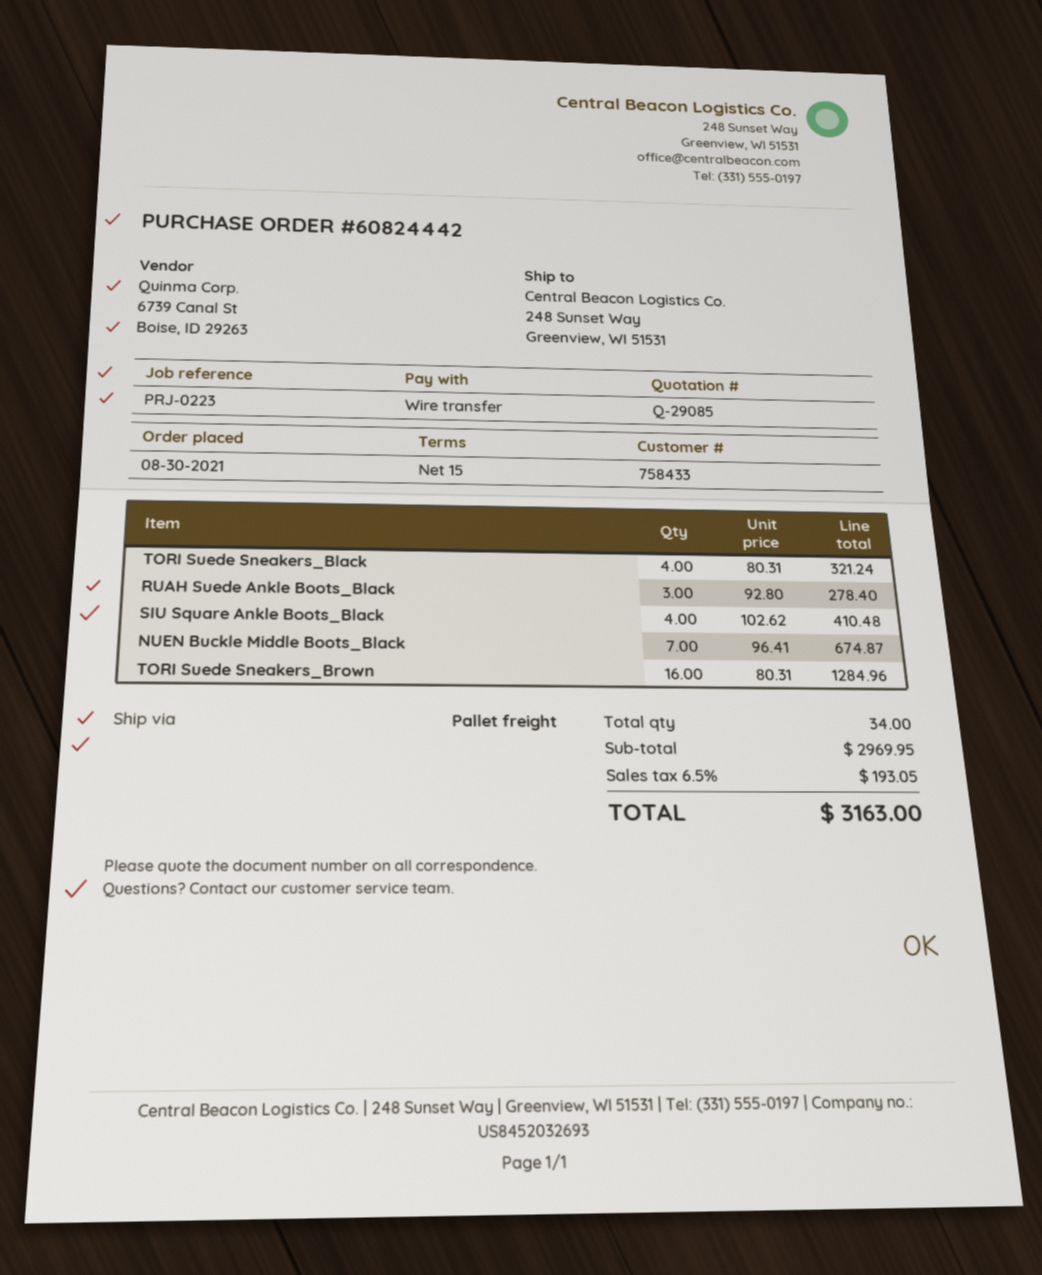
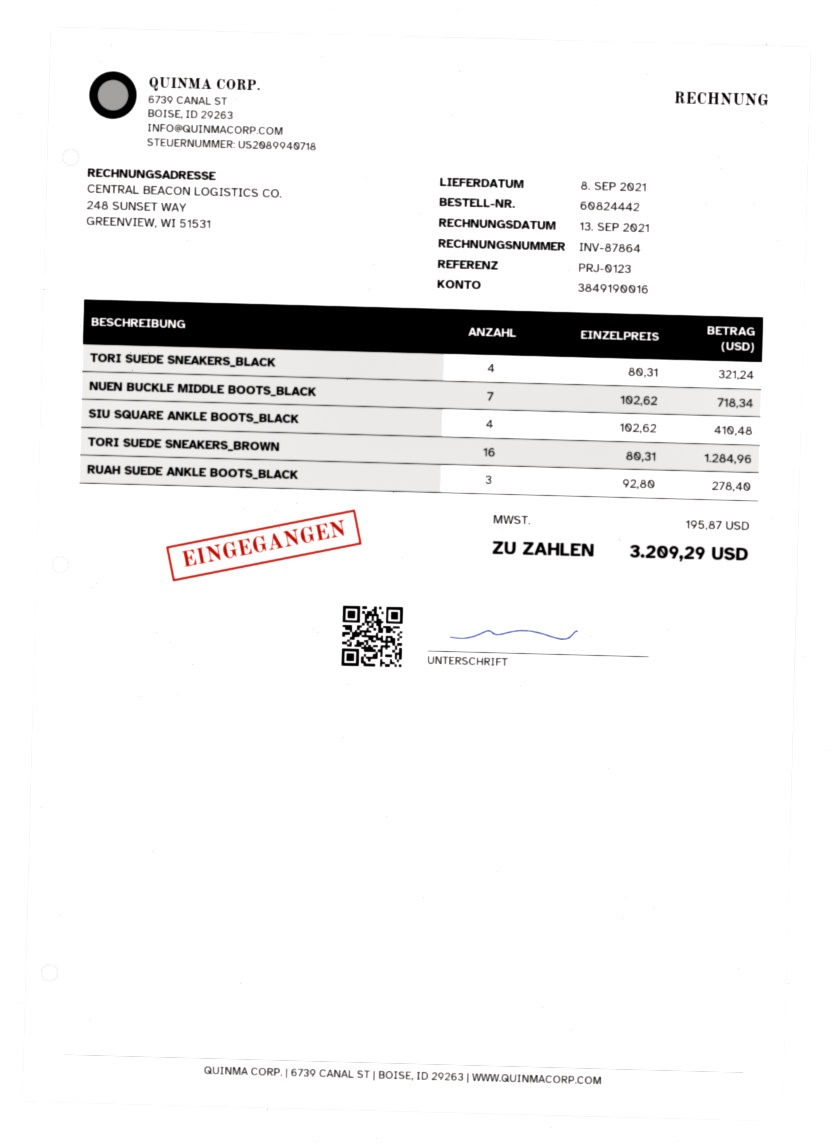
reference: PRJ-0223 -> PRJ-0123
NUEN Buckle Middle Boots_Black: 7 x 96.41 = 674.87 -> 7 x 102.62 = 718.34
tax: 193.05 -> 195.87
total: 3163.00 -> 3209.29

